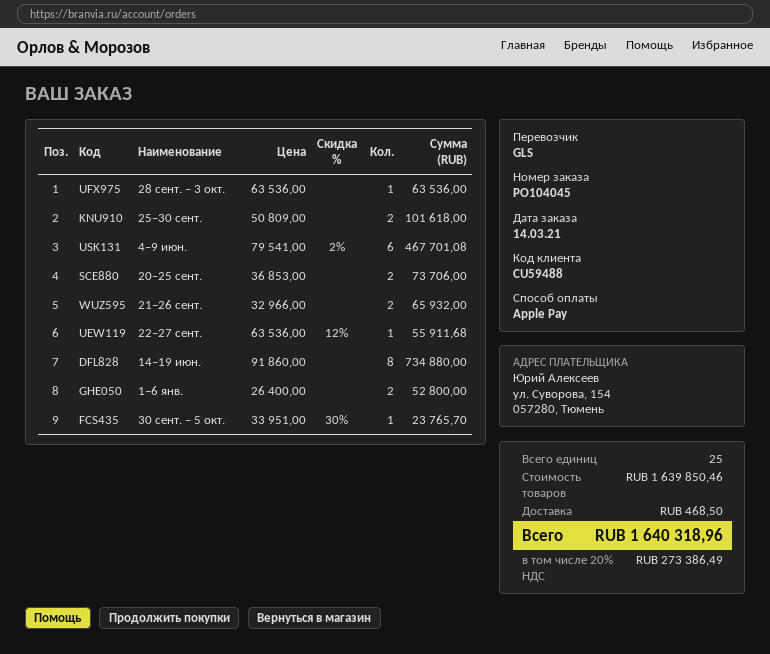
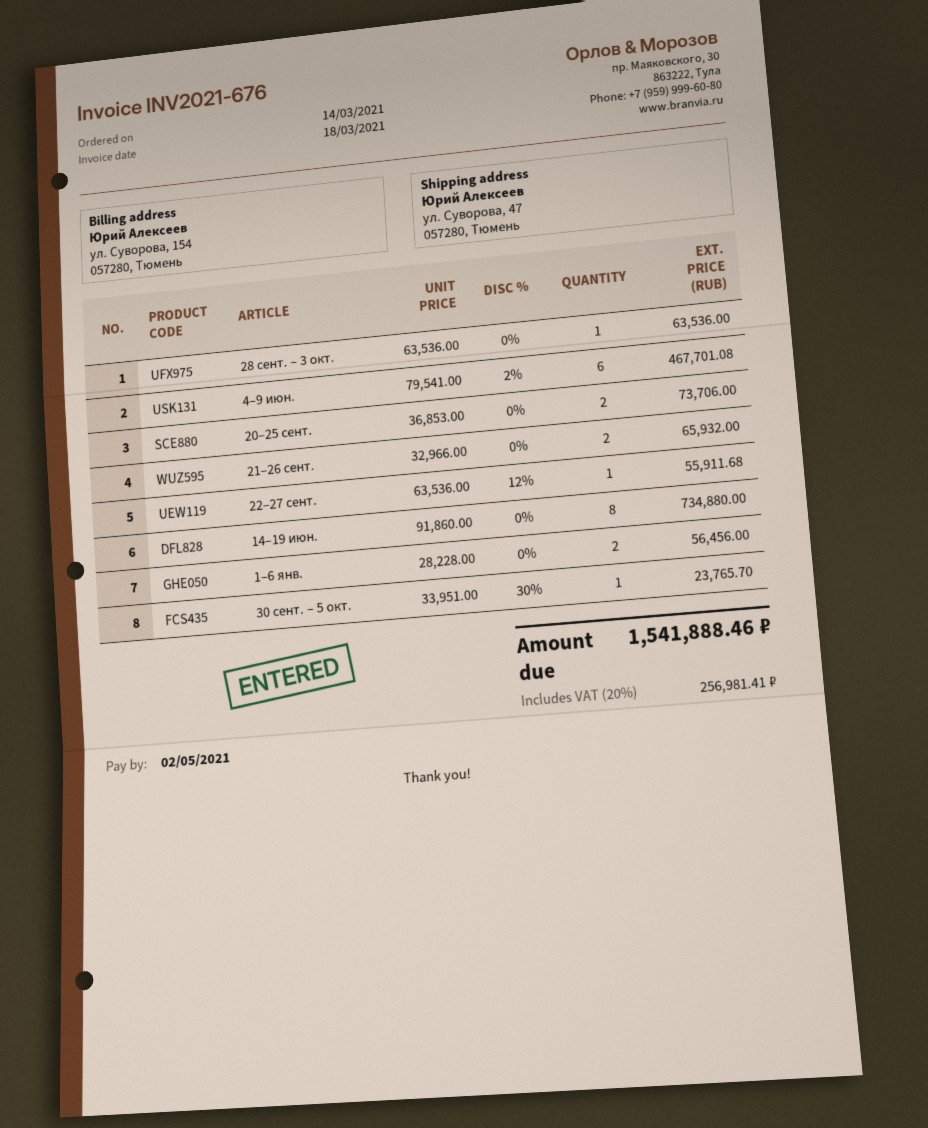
25–30 сент.: 2 x 50809.00 = 101618.00 -> none
1–6 янв.: 2 x 26400.00 = 52800.00 -> 2 x 28228.00 = 56456.00
shipping: 468.50 -> none
tax: 20% = 273386.49 -> 20% = 256981.41
total: 1640318.96 -> 1541888.46

